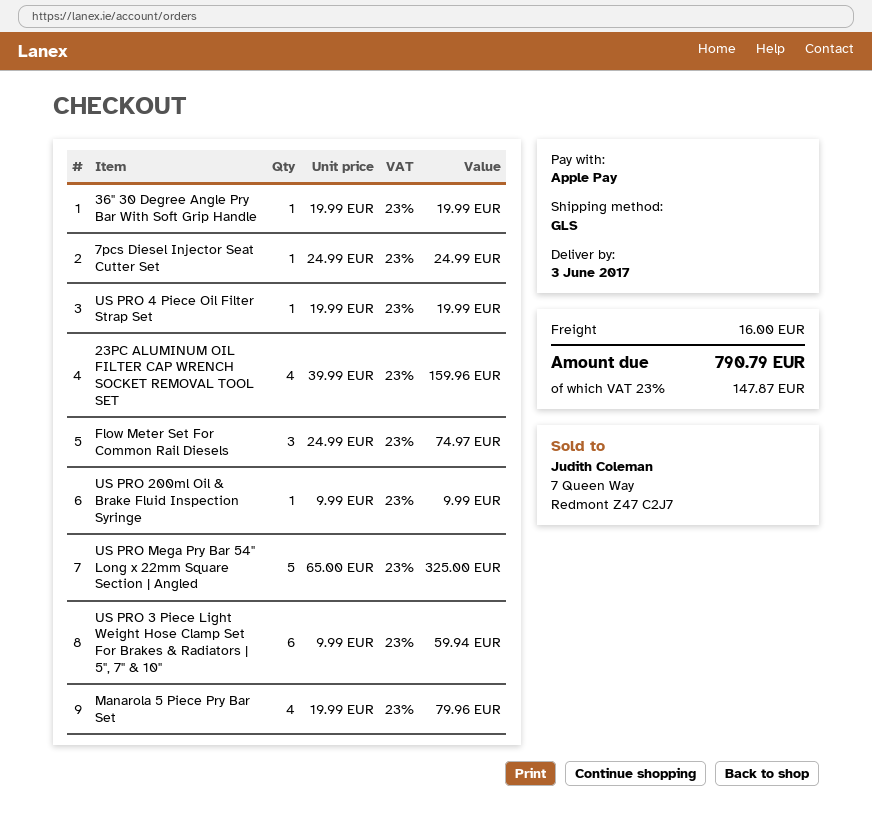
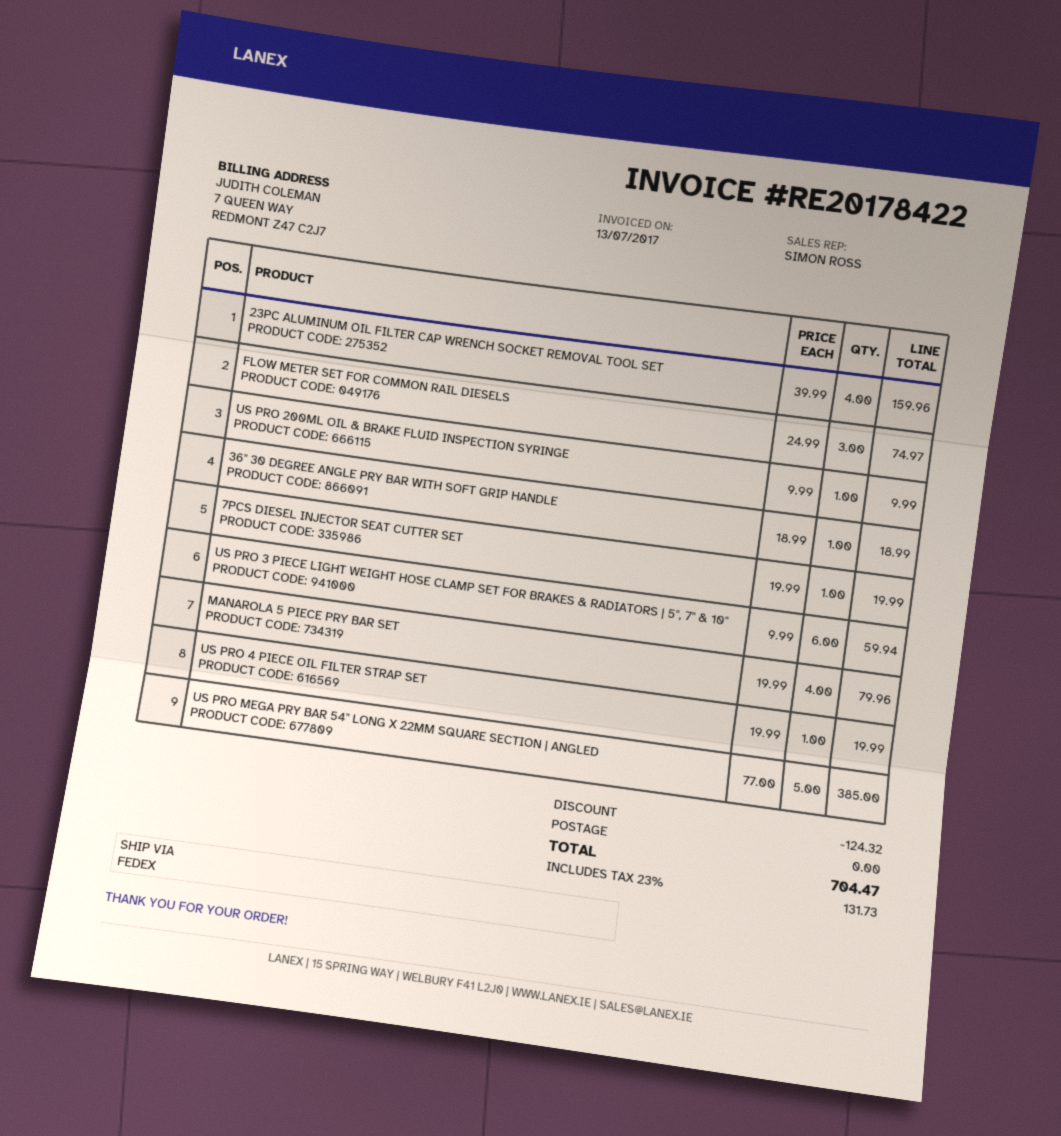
shipping method: GLS -> FedEx
36" 30 Degree Angle Pry Bar With Soft Grip Handle: 1 x 19.99 = 19.99 -> 1 x 18.99 = 18.99
7pcs Diesel Injector Seat Cutter Set: 1 x 24.99 = 24.99 -> 1 x 19.99 = 19.99
US PRO Mega Pry Bar 54" Long x 22mm Square Section | Angled: 5 x 65.00 = 325.00 -> 5 x 77.00 = 385.00
discount: none -> 124.32
shipping: 16.00 -> 0.00
tax: 23% = 147.87 -> 23% = 131.73
total: 790.79 -> 704.47

